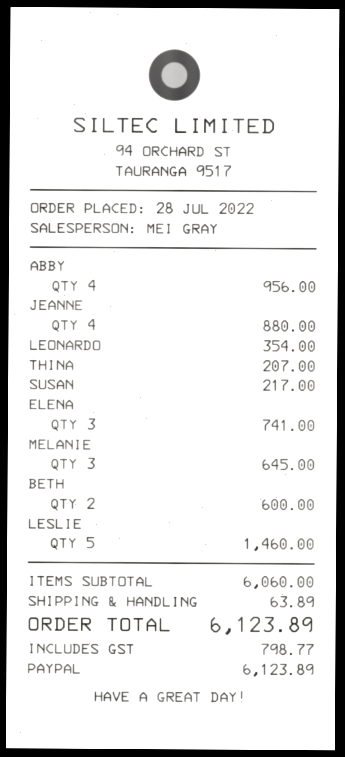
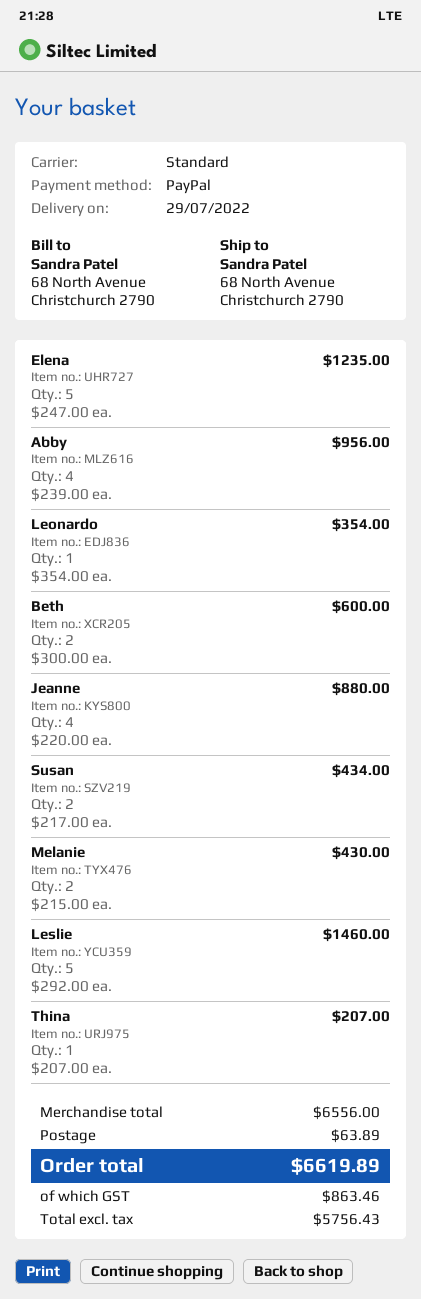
SUSAN: 1 for 217.00 -> 2 for 434.00
ELENA: 3 for 741.00 -> 5 for 1235.00
MELANIE: 3 for 645.00 -> 2 for 430.00
subtotal: 6060.00 -> 6556.00
tax: 798.77 -> 863.46
total: 6123.89 -> 6619.89

